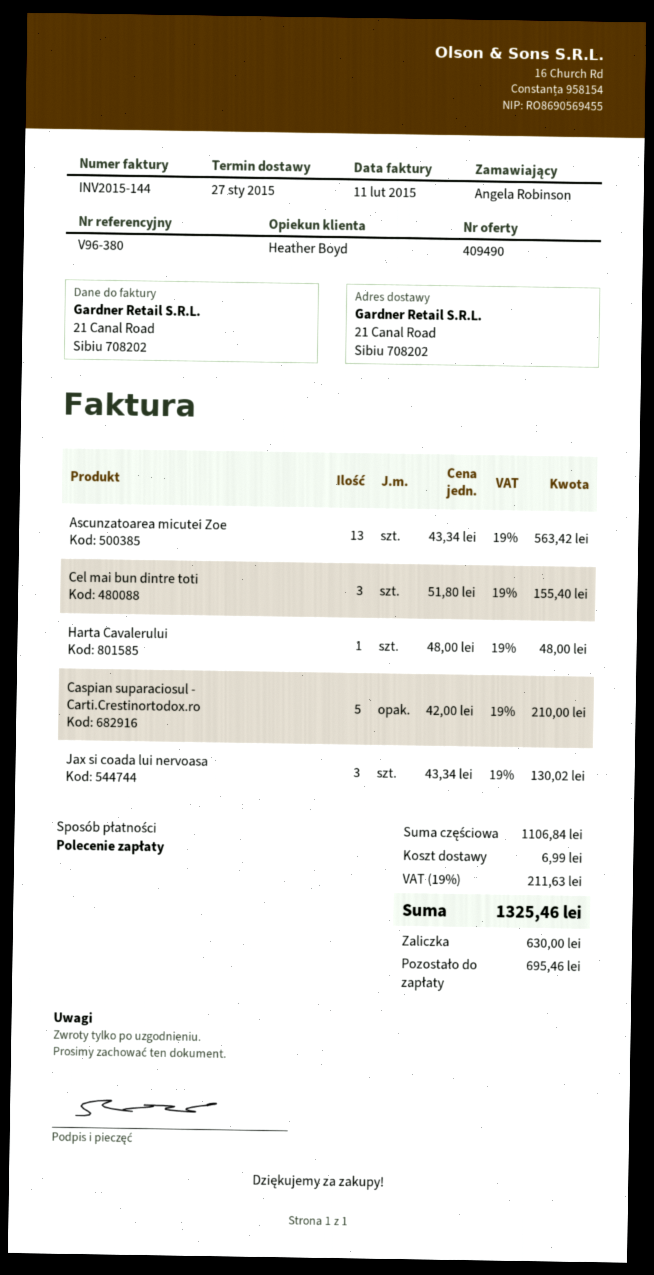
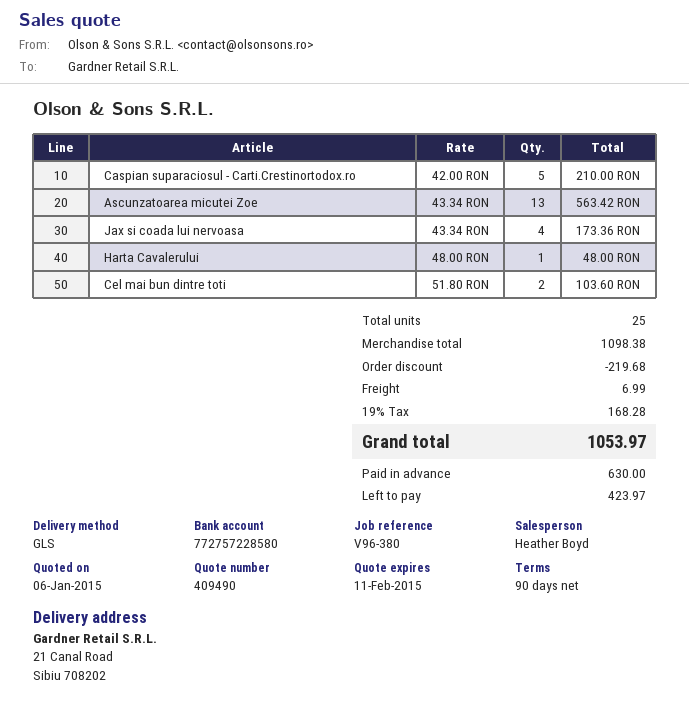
Cel mai bun dintre toti: 3 x 51.80 = 155.40 -> 2 x 51.80 = 103.60
Jax si coada lui nervoasa: 3 x 43.34 = 130.02 -> 4 x 43.34 = 173.36
subtotal: 1106.84 -> 1098.38
discount: none -> 219.68
tax: 19% = 211.63 -> 19% = 168.28
total: 1325.46 -> 1053.97
balance: 695.46 -> 423.97

